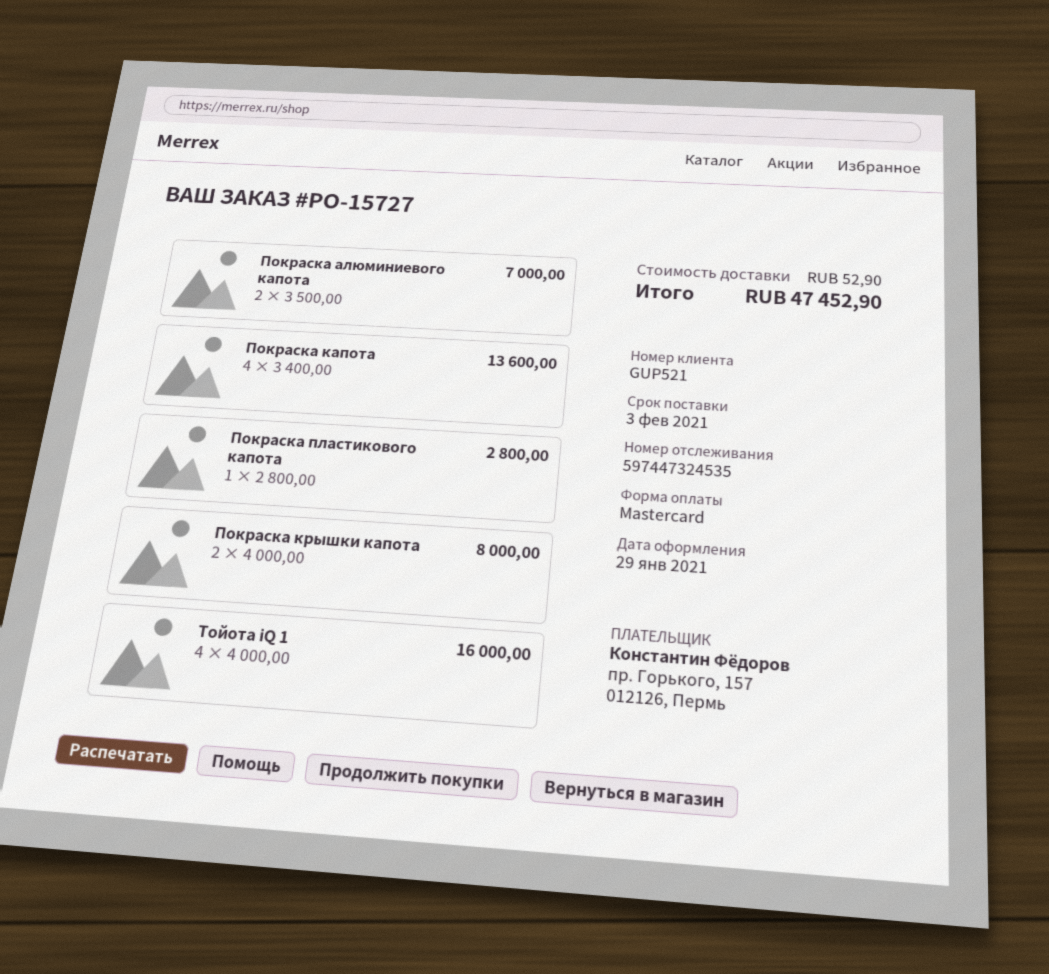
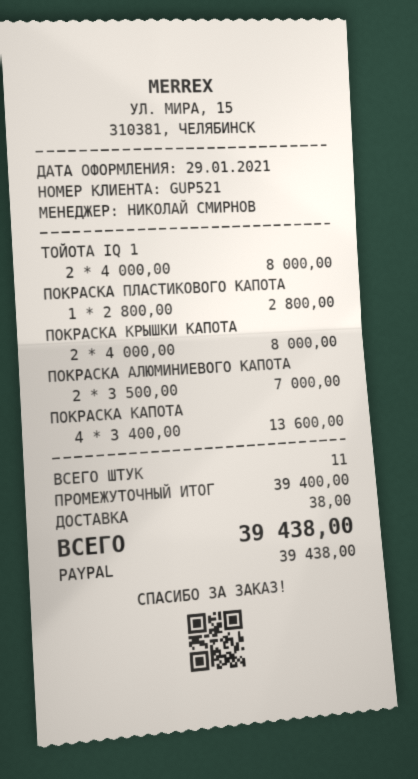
payment method: Mastercard -> PayPal
Тойота iQ 1: 4 x 4000.00 = 16000.00 -> 2 x 4000.00 = 8000.00
shipping: 52.90 -> 38.00
total: 47452.90 -> 39438.00

